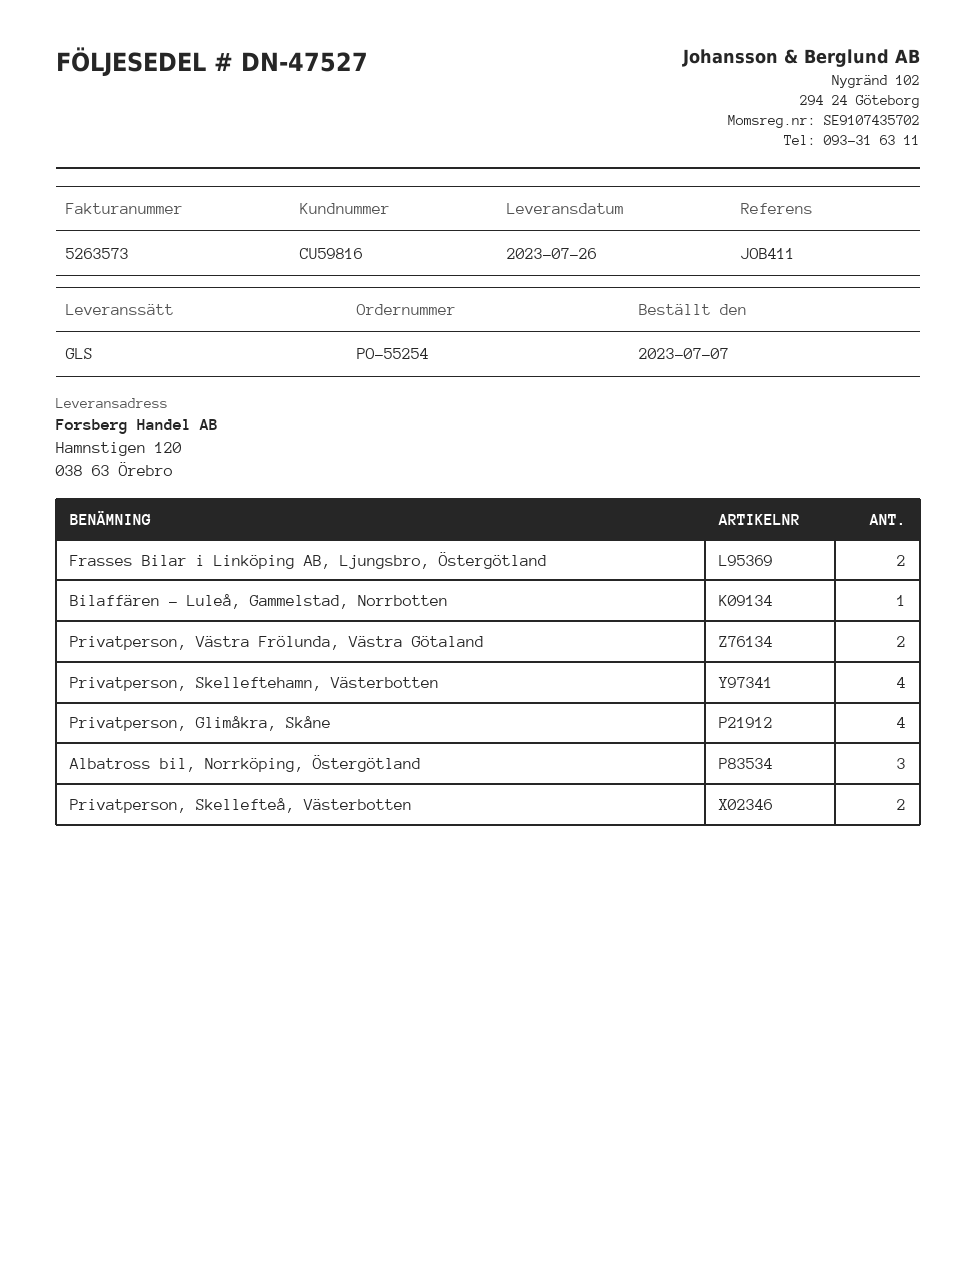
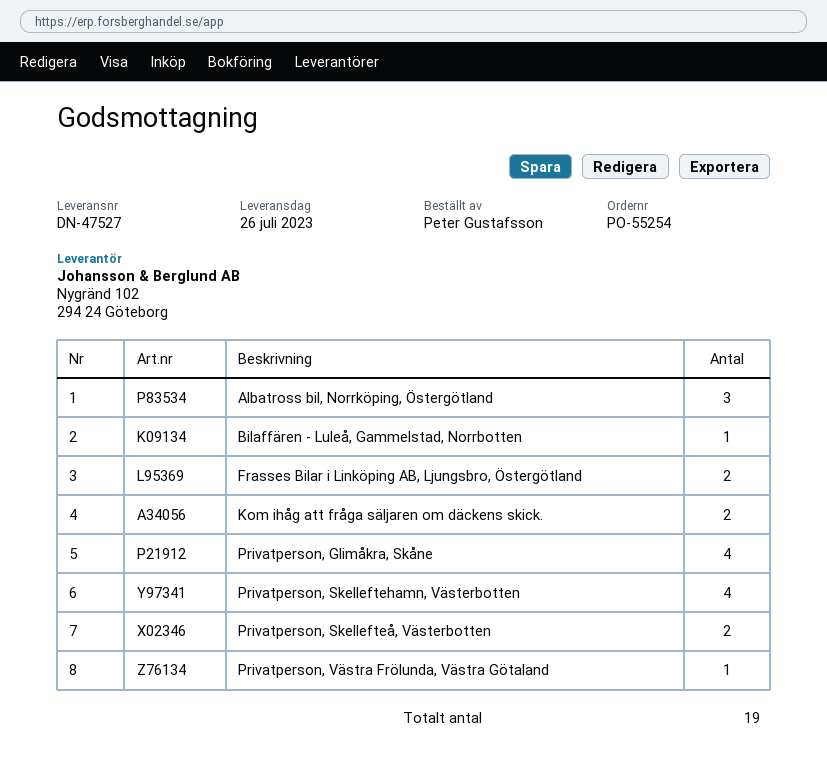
Privatperson, Västra Frölunda, Västra Götaland: 2 -> 1
Kom ihåg att fråga säljaren om däckens skick.: none -> 2

